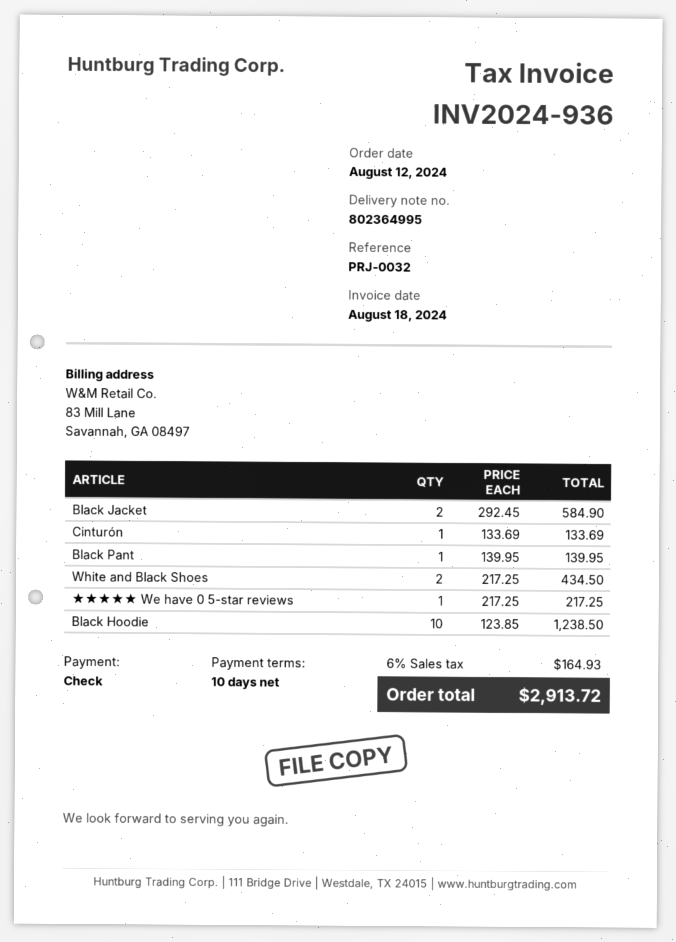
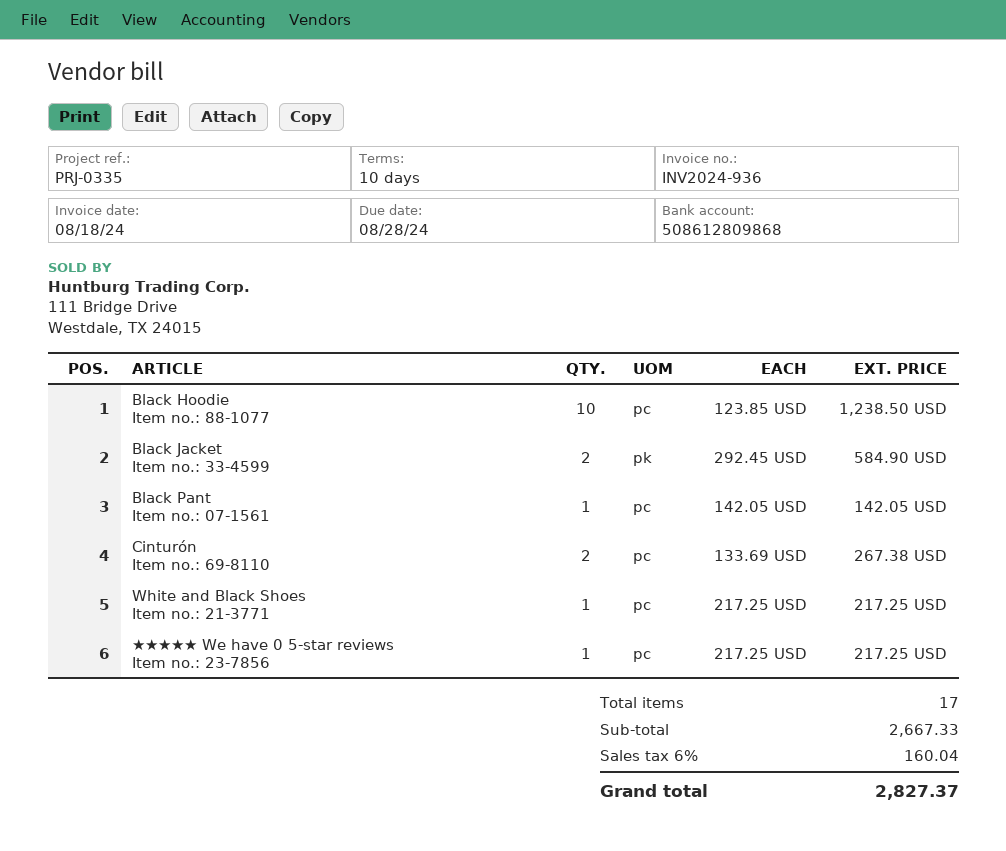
reference: PRJ-0032 -> PRJ-0335
Cinturón: 1 x 133.69 = 133.69 -> 2 x 133.69 = 267.38
Black Pant: 1 x 139.95 = 139.95 -> 1 x 142.05 = 142.05
White and Black Shoes: 2 x 217.25 = 434.50 -> 1 x 217.25 = 217.25
tax: 6% = 164.93 -> 6% = 160.04
total: 2913.72 -> 2827.37

